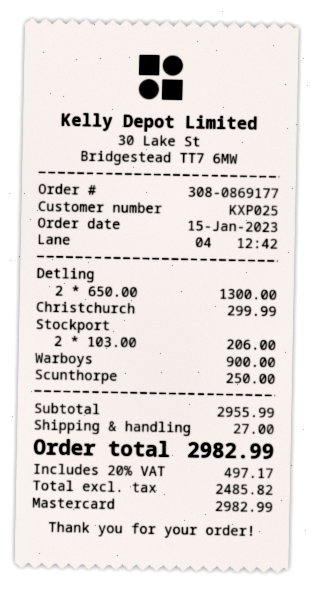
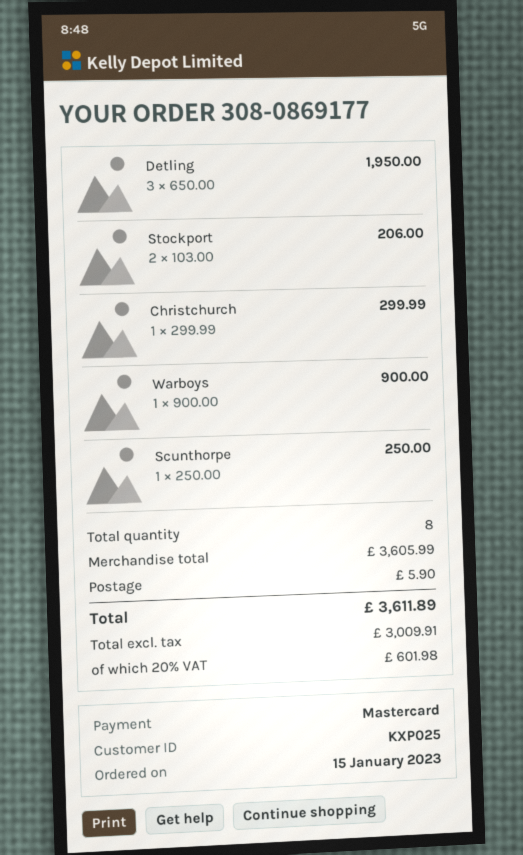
Detling: 2 x 650.00 = 1300.00 -> 3 x 650.00 = 1950.00
subtotal: 2955.99 -> 3605.99
shipping: 27.00 -> 5.90
net: 2485.82 -> 3009.91
tax: 20% = 497.17 -> 20% = 601.98
total: 2982.99 -> 3611.89

